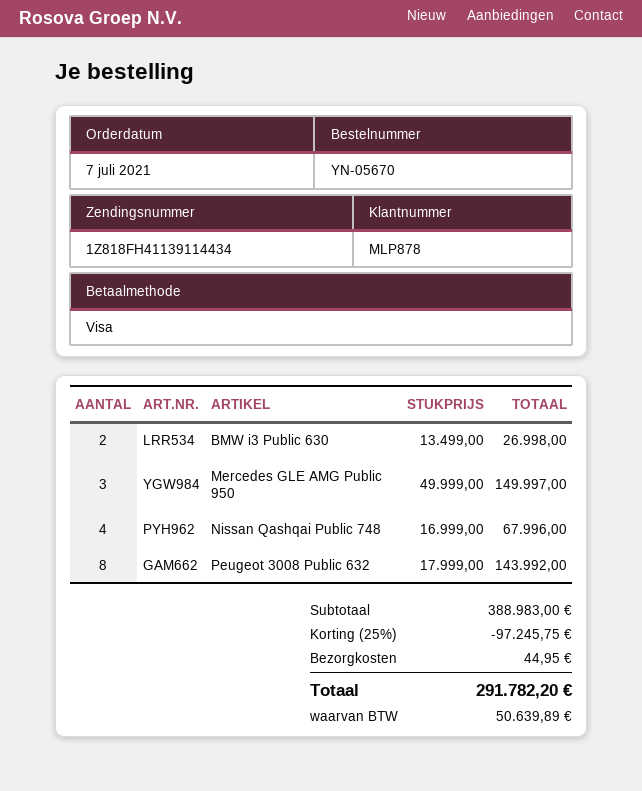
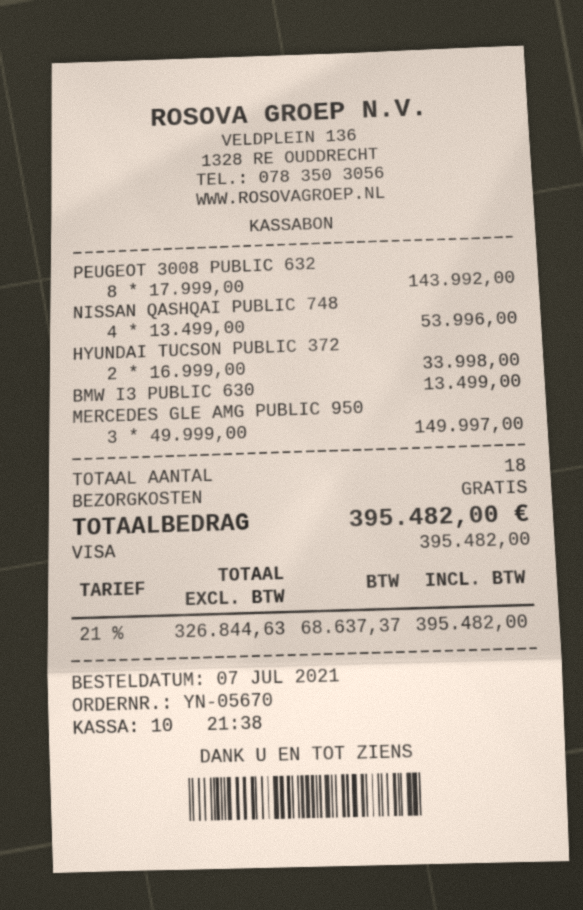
BMW i3 Public 630: 2 x 13499.00 = 26998.00 -> 1 x 13499.00 = 13499.00
Nissan Qashqai Public 748: 4 x 16999.00 = 67996.00 -> 4 x 13499.00 = 53996.00
HYUNDAI TUCSON PUBLIC 372: none -> 2 x 16999.00 = 33998.00
discount: 25% = 97245.75 -> none
shipping: 44.95 -> 0.00
tax: 50639.89 -> 68637.37
total: 291782.20 -> 395482.00

